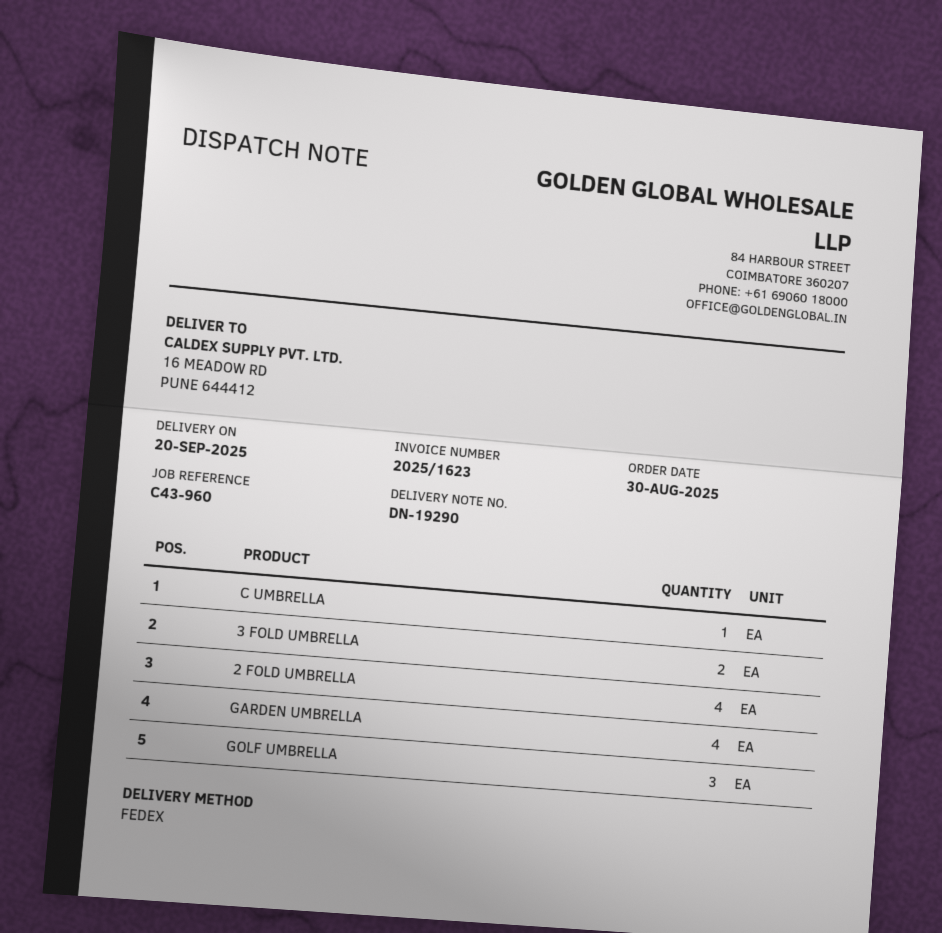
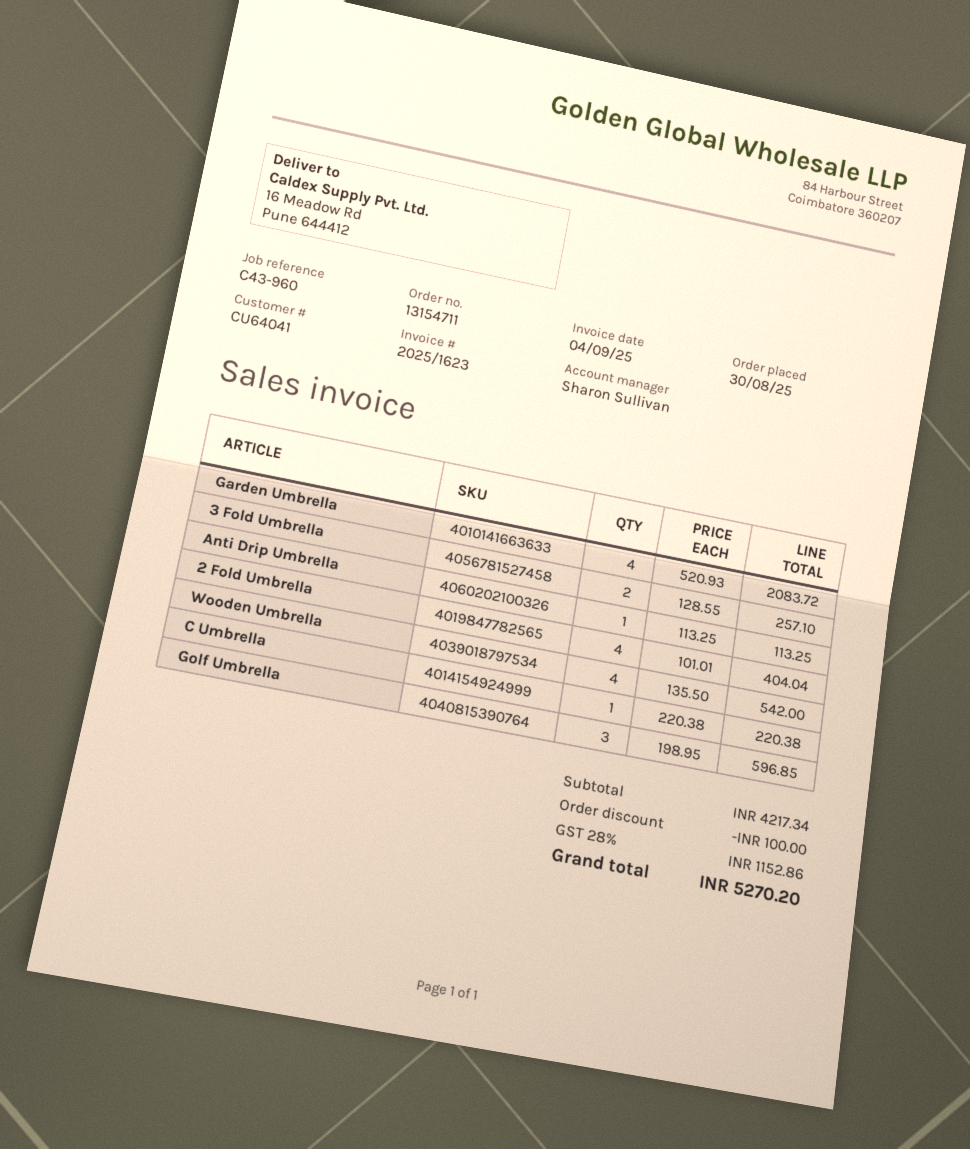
Anti Drip Umbrella: none -> 1
Wooden Umbrella: none -> 4

